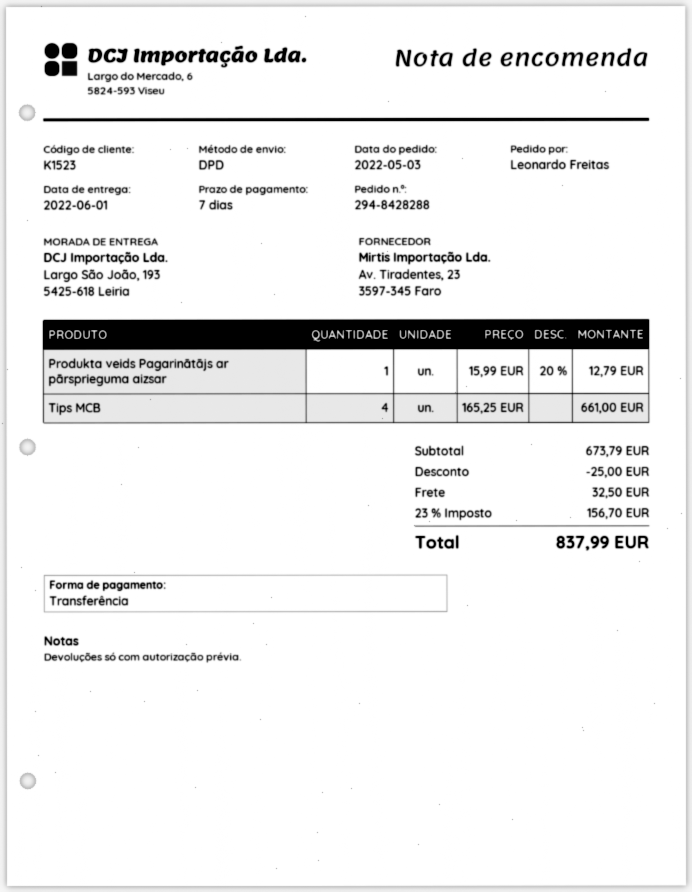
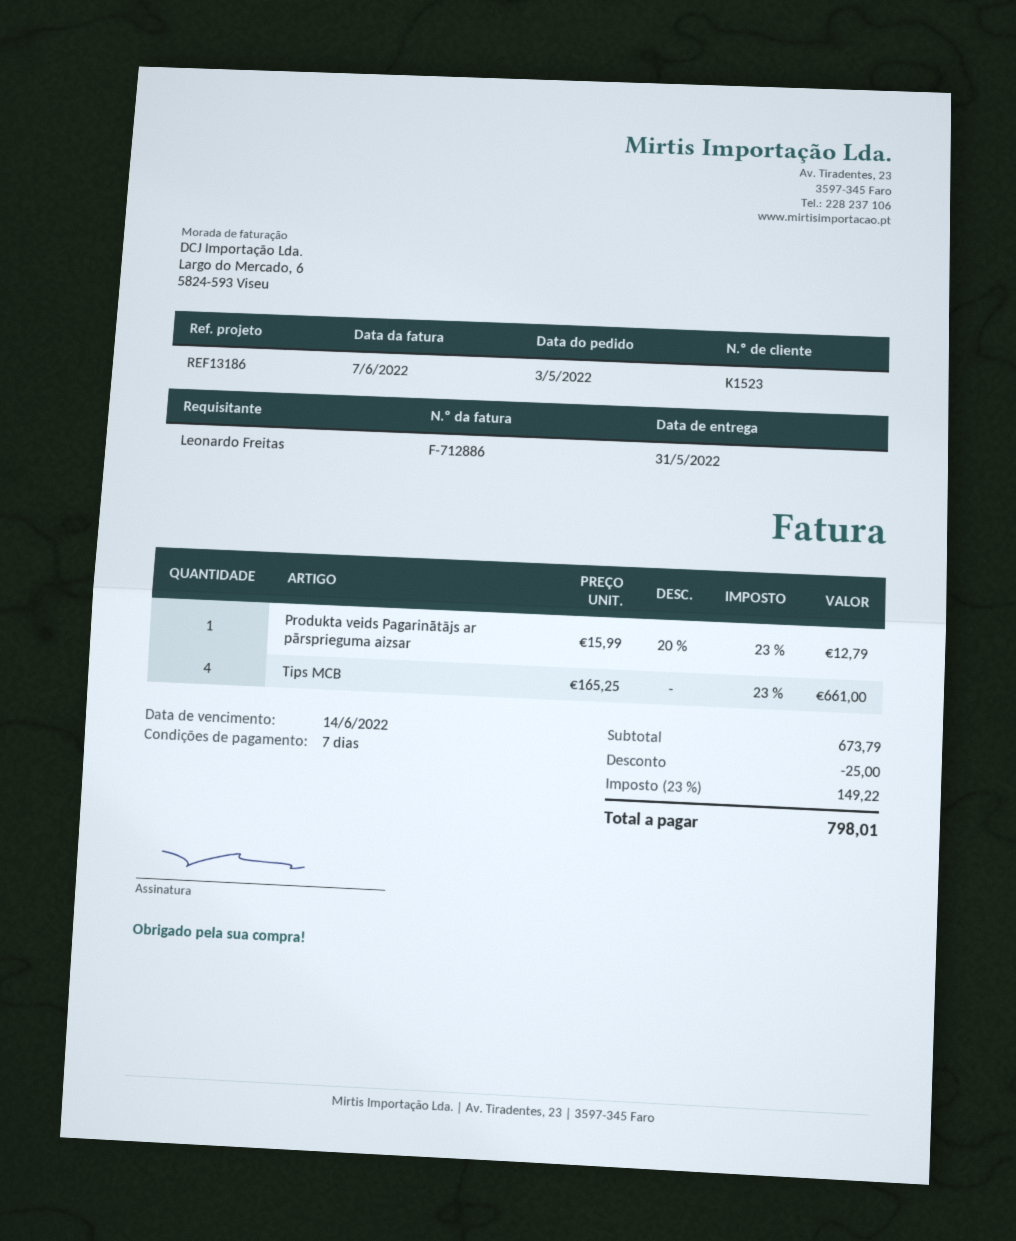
delivery date: 2022-06-01 -> 2022-05-31
shipping: 32.50 -> none
tax: 23% = 156.70 -> 23% = 149.22
total: 837.99 -> 798.01

